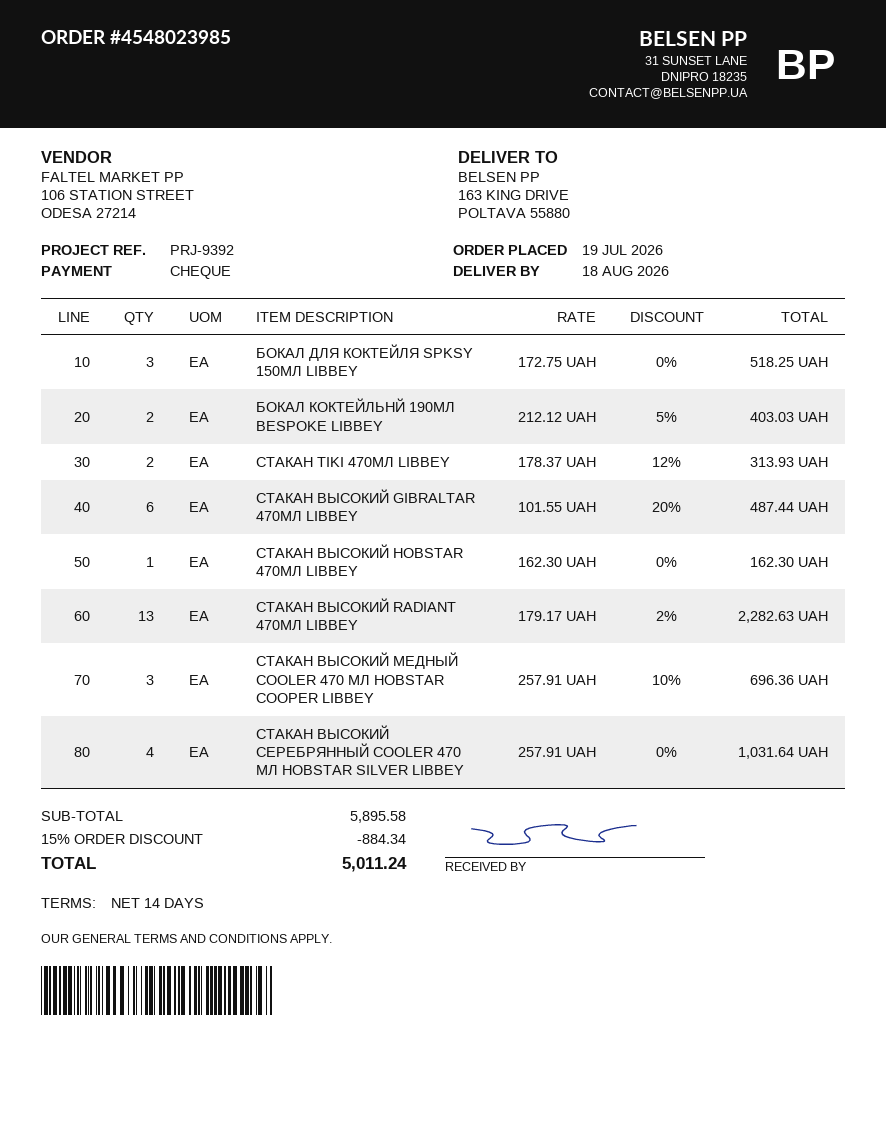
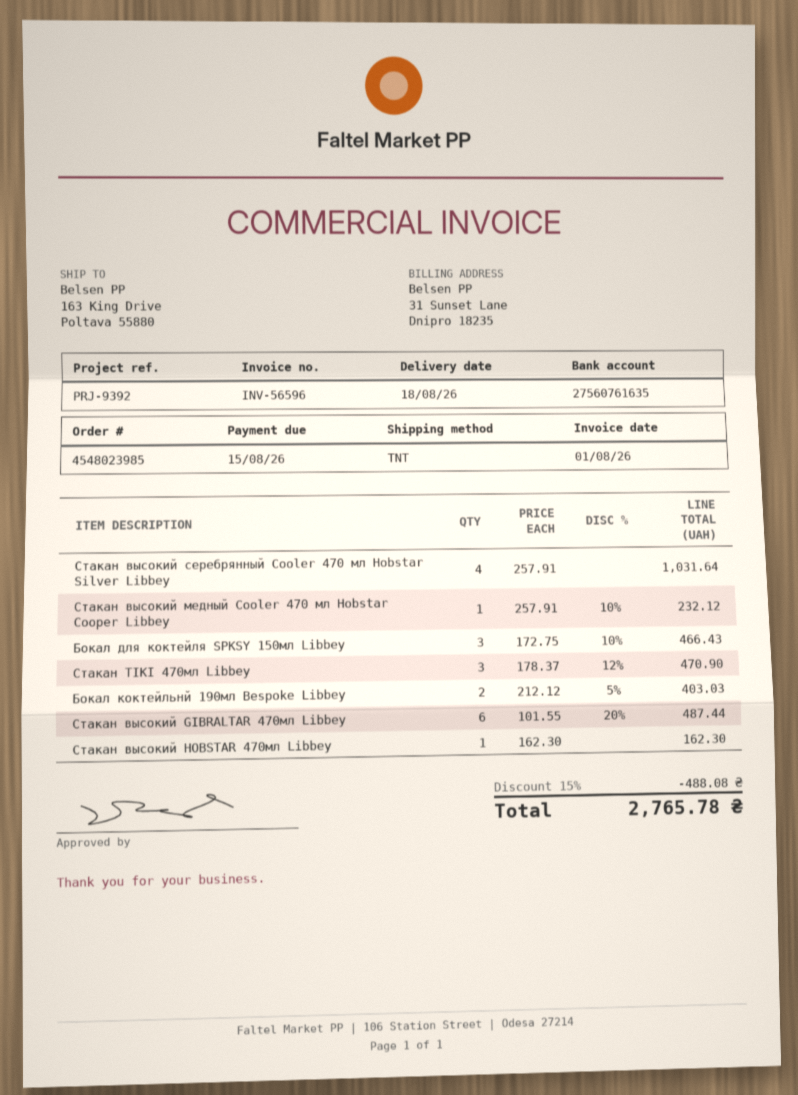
БОКАЛ ДЛЯ КОКТЕЙЛЯ SPKSY 150МЛ LIBBEY: 3 x 172.75 = 518.25 -> 3 x 172.75 - 10% = 466.43
СТАКАН TIKI 470МЛ LIBBEY: 2 x 178.37 - 12% = 313.93 -> 3 x 178.37 - 12% = 470.90
СТАКАН ВЫСОКИЙ RADIANT 470МЛ LIBBEY: 13 x 179.17 - 2% = 2282.63 -> none
СТАКАН ВЫСОКИЙ МЕДНЫЙ COOLER 470 МЛ HOBSTAR COOPER LIBBEY: 3 x 257.91 - 10% = 696.36 -> 1 x 257.91 - 10% = 232.12
discount: 15% = 884.34 -> 15% = 488.08
total: 5011.24 -> 2765.78

